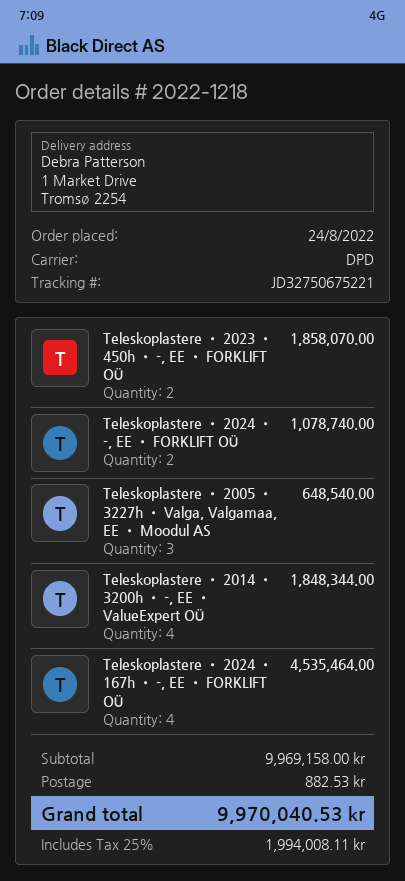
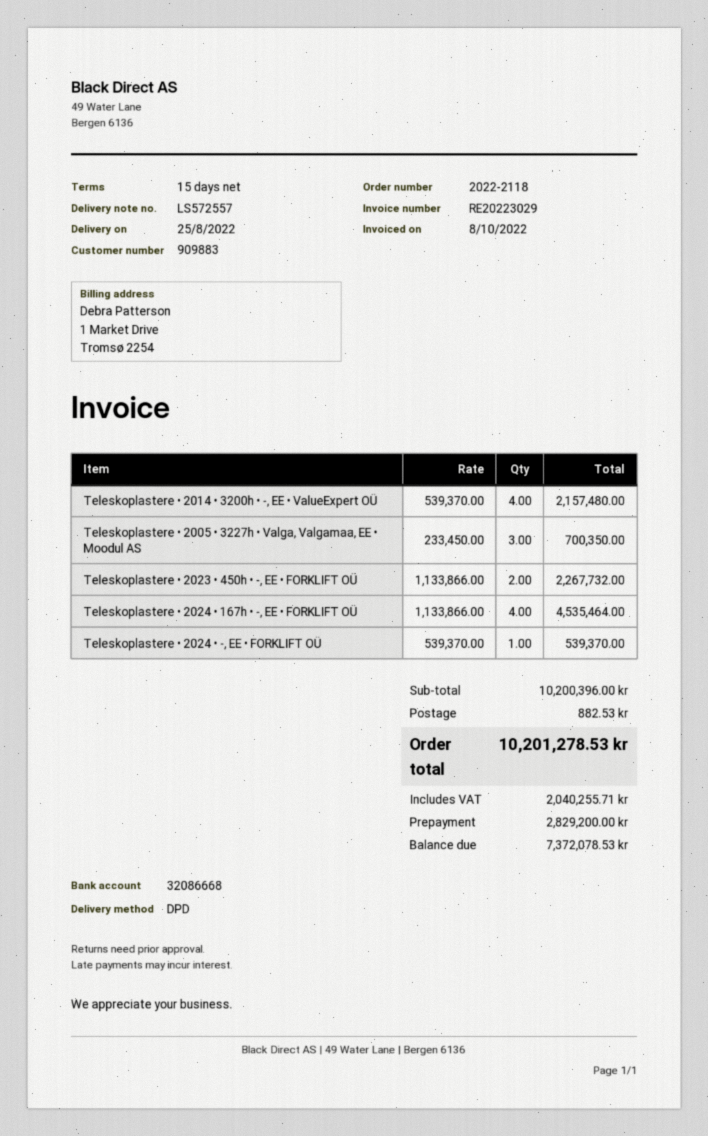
order number: 2022-1218 -> 2022-2118
Teleskoplastere • 2023 • 450h • -, EE • FORKLIFT OÜ: 2 for 1858070.00 -> 2 for 2267732.00
Teleskoplastere • 2024 • -, EE • FORKLIFT OÜ: 2 for 1078740.00 -> 1 for 539370.00
Teleskoplastere • 2005 • 3227h • Valga, Valgamaa, EE • Moodul AS: 3 for 648540.00 -> 3 for 700350.00
Teleskoplastere • 2014 • 3200h • -, EE • ValueExpert OÜ: 4 for 1848344.00 -> 4 for 2157480.00
subtotal: 9969158.00 -> 10200396.00
tax: 1994008.11 -> 2040255.71
total: 9970040.53 -> 10201278.53

